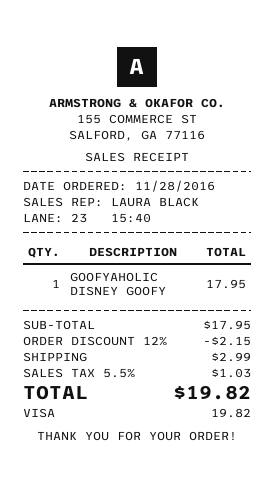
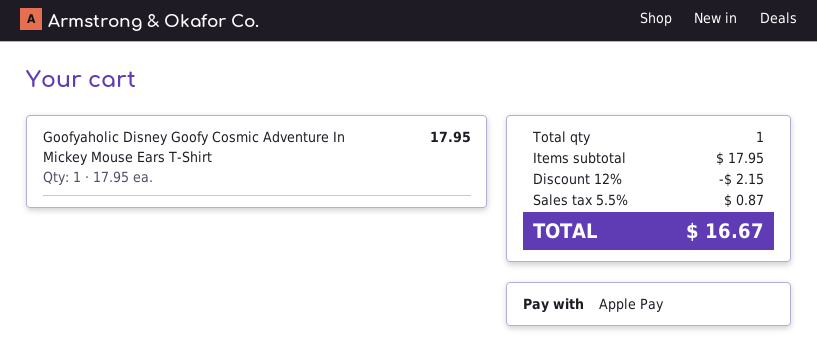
payment method: Visa -> Apple Pay
shipping: 2.99 -> none
tax: 5.5% = 1.03 -> 5.5% = 0.87
total: 19.82 -> 16.67

